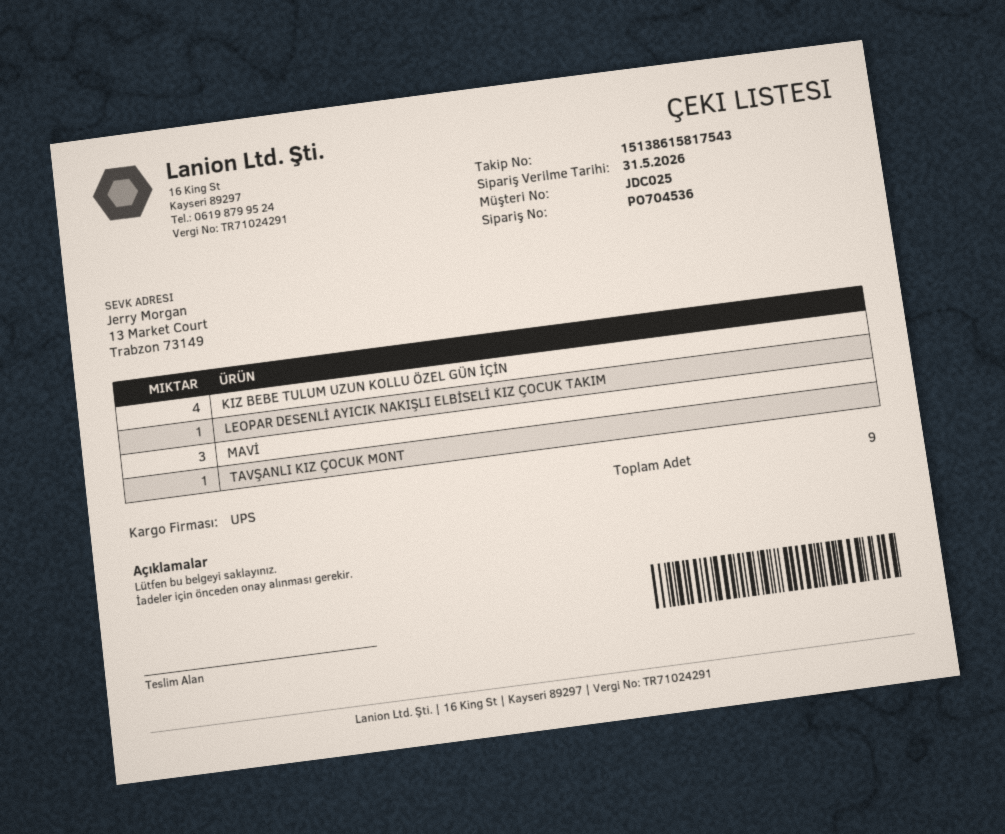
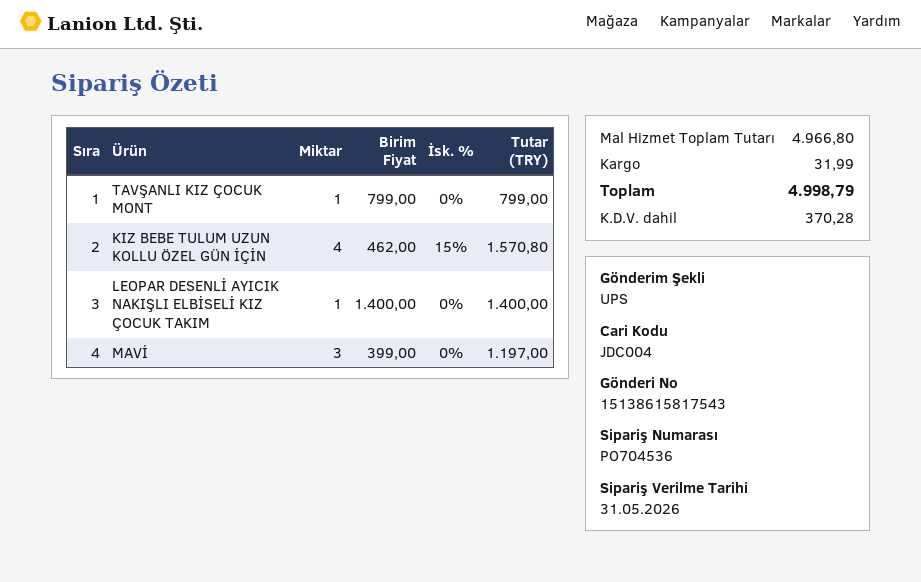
customer number: JDC025 -> JDC004

